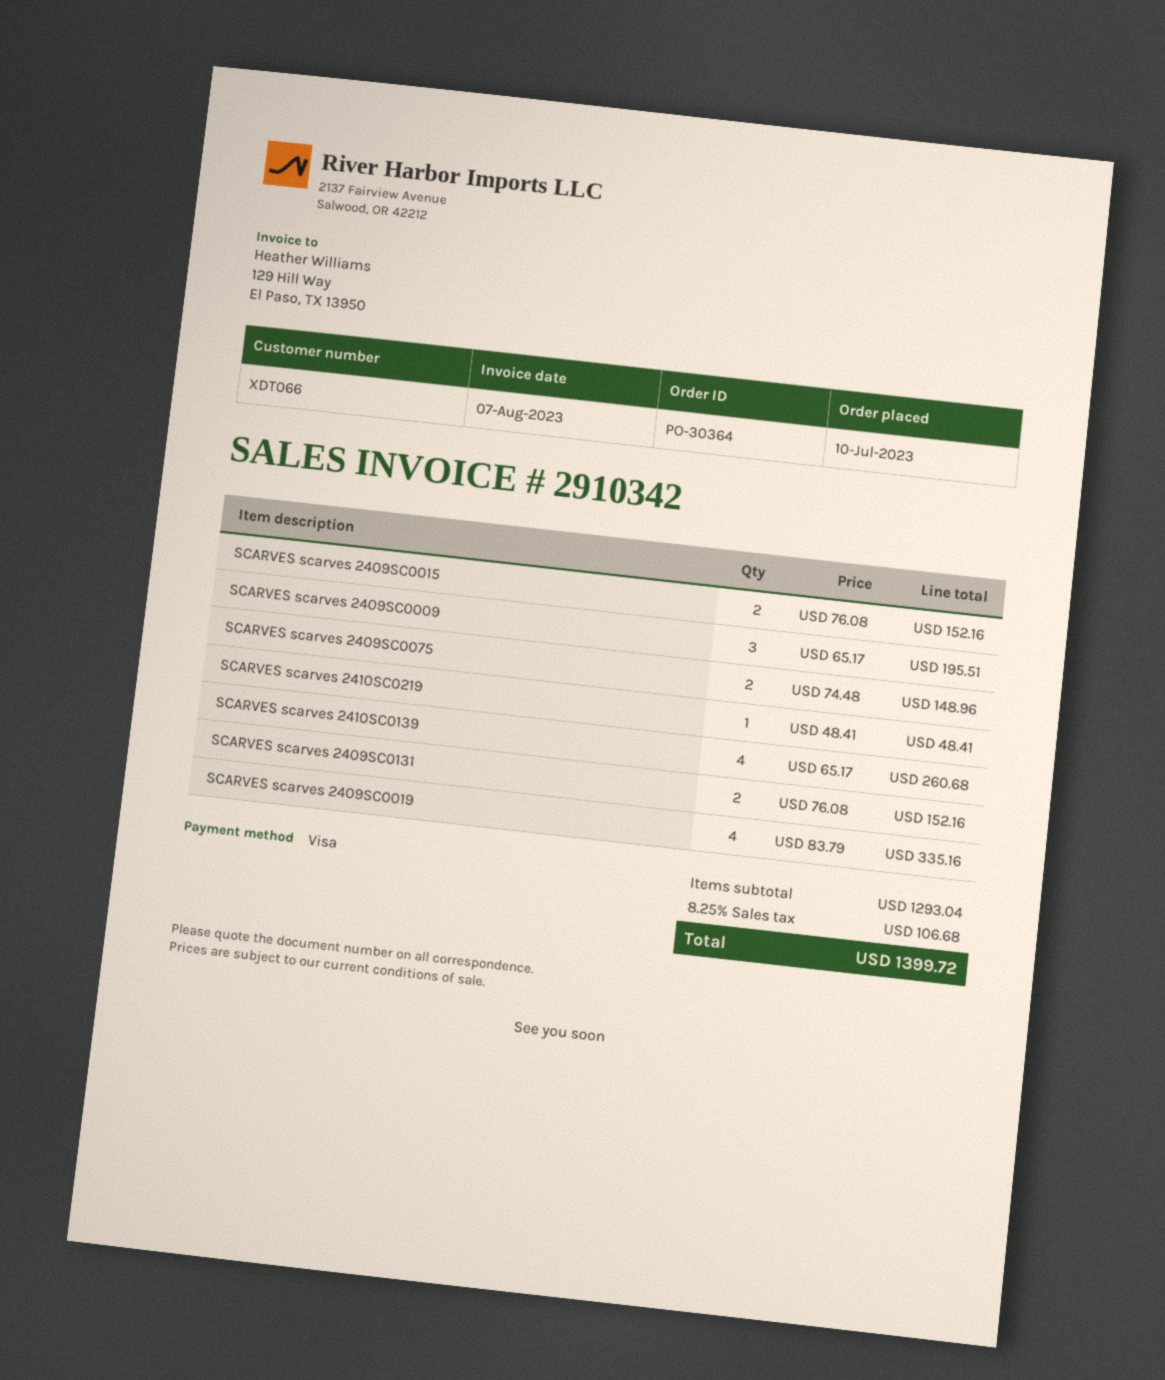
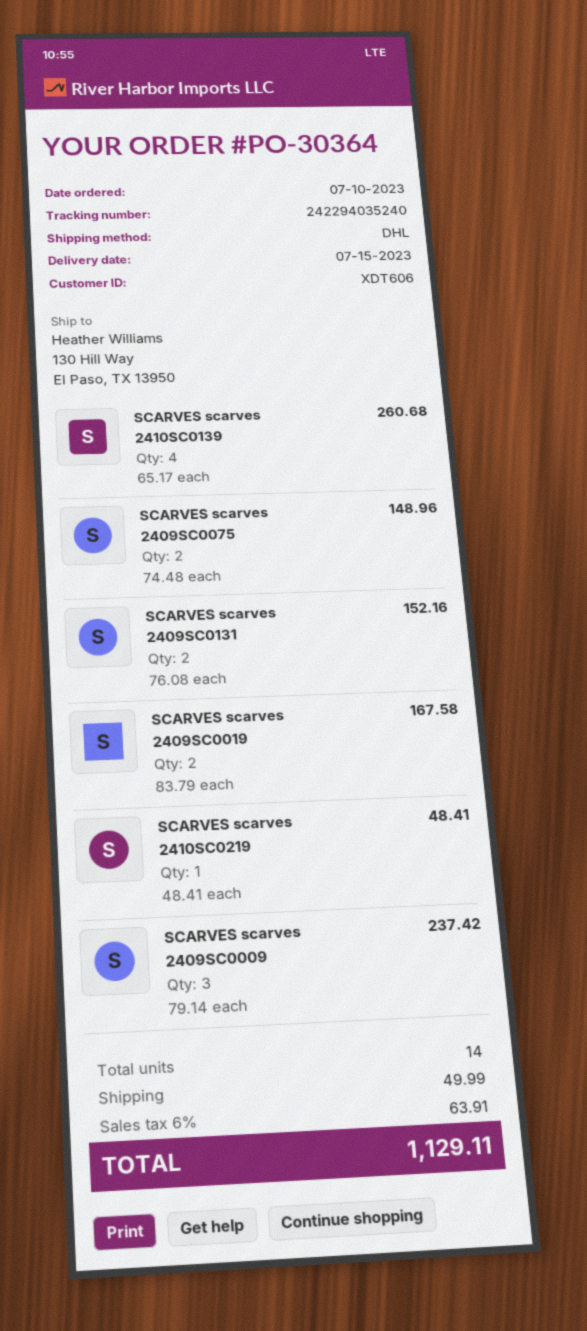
customer number: XDT066 -> XDT606
SCARVES scarves 2409SC0015: 2 x 76.08 = 152.16 -> none
SCARVES scarves 2409SC0009: 3 x 65.17 = 195.51 -> 3 x 79.14 = 237.42
SCARVES scarves 2409SC0019: 4 x 83.79 = 335.16 -> 2 x 83.79 = 167.58
shipping: none -> 49.99
tax: 8.25% = 106.68 -> 6% = 63.91
total: 1399.72 -> 1129.11

